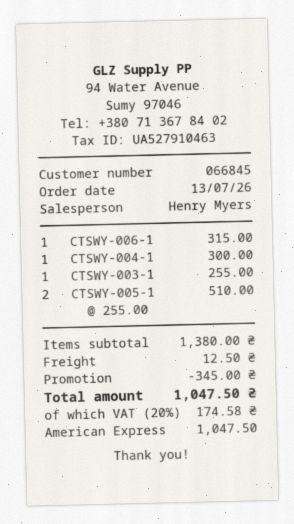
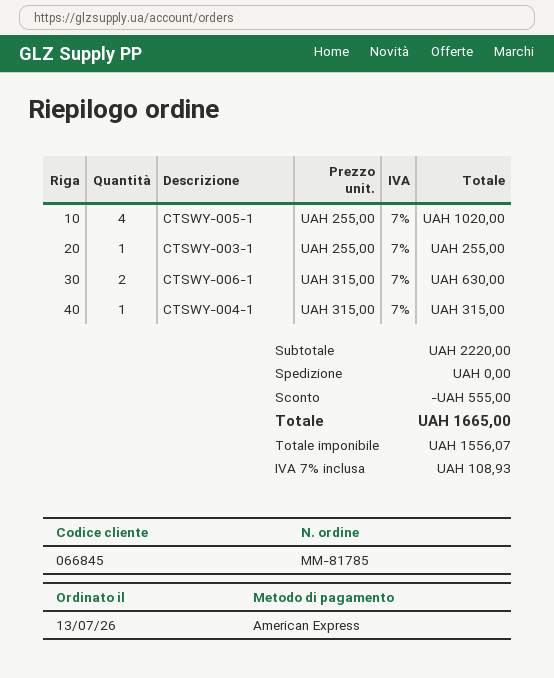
CTSWY-006-1: 1 x 315.00 = 315.00 -> 2 x 315.00 = 630.00
CTSWY-004-1: 1 x 300.00 = 300.00 -> 1 x 315.00 = 315.00
CTSWY-005-1: 2 x 255.00 = 510.00 -> 4 x 255.00 = 1020.00
subtotal: 1380.00 -> 2220.00
discount: 345.00 -> 555.00
shipping: 12.50 -> 0.00
tax: 20% = 174.58 -> 7% = 108.93
total: 1047.50 -> 1665.00

